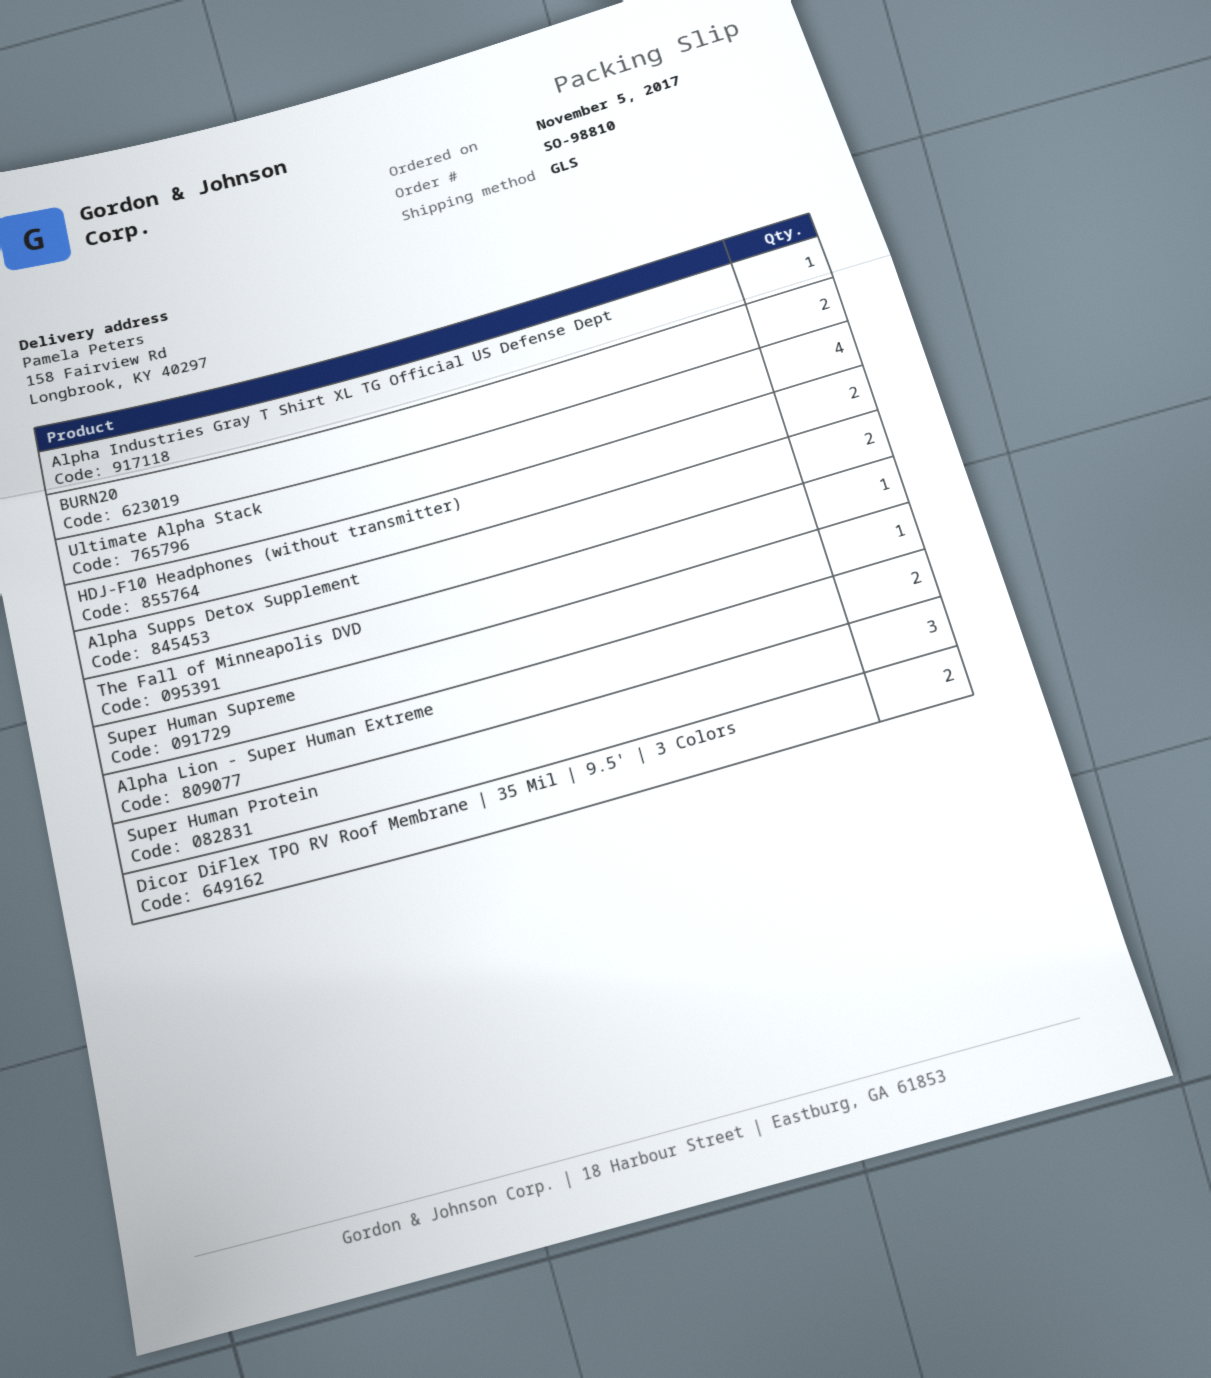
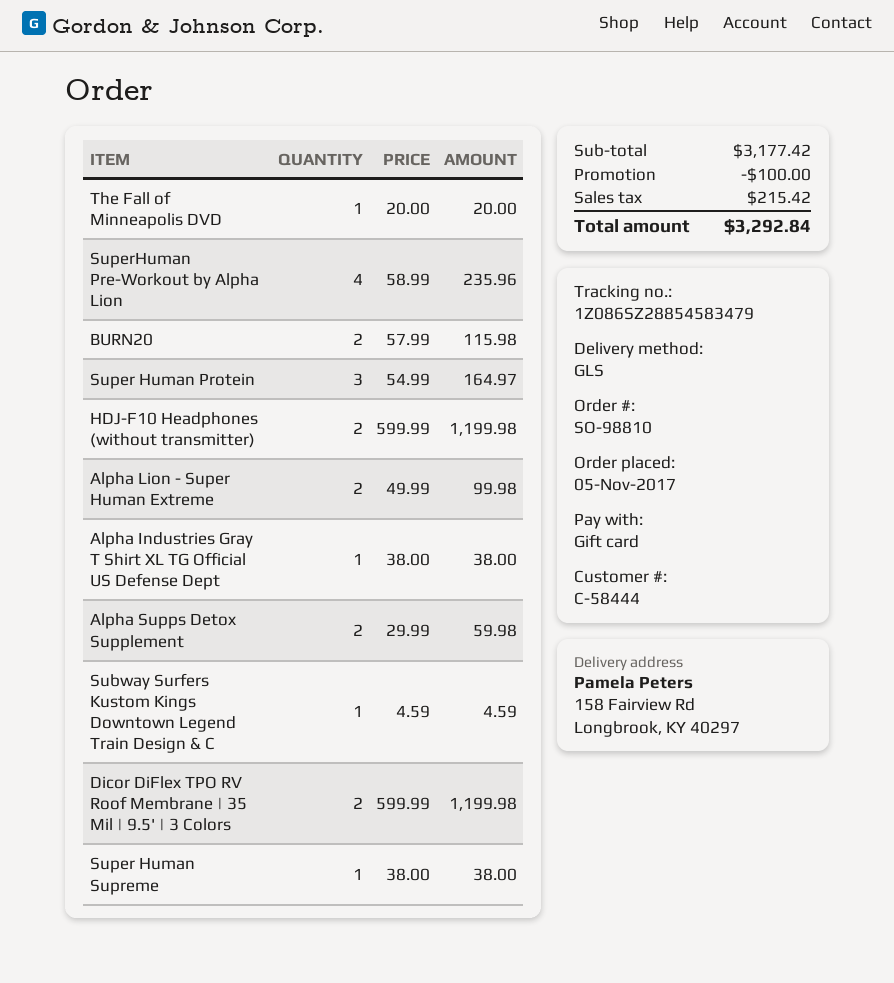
Ultimate Alpha Stack: 4 -> none
SuperHuman Pre-Workout by Alpha Lion: none -> 4
Subway Surfers Kustom Kings Downtown Legend Train Design & C: none -> 1

